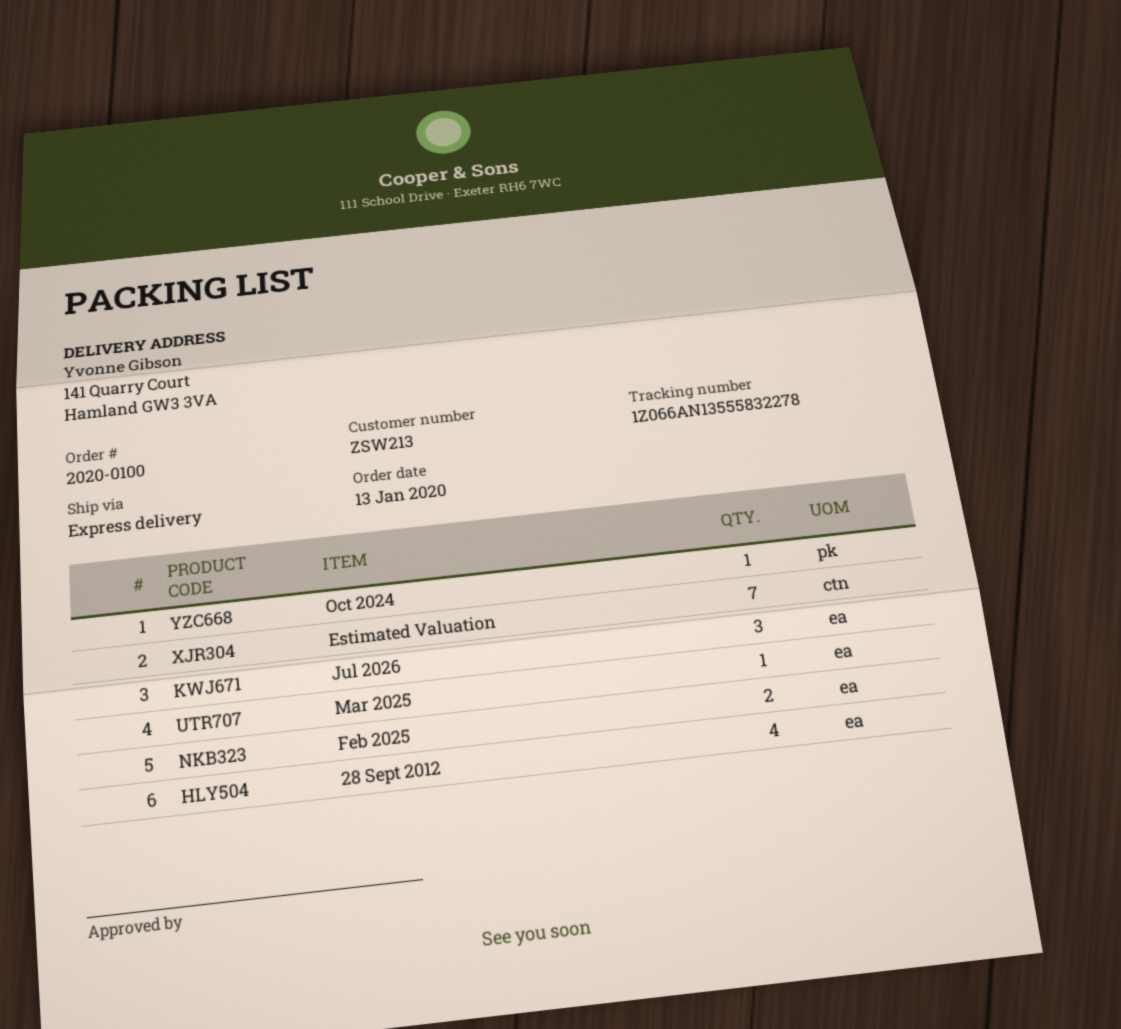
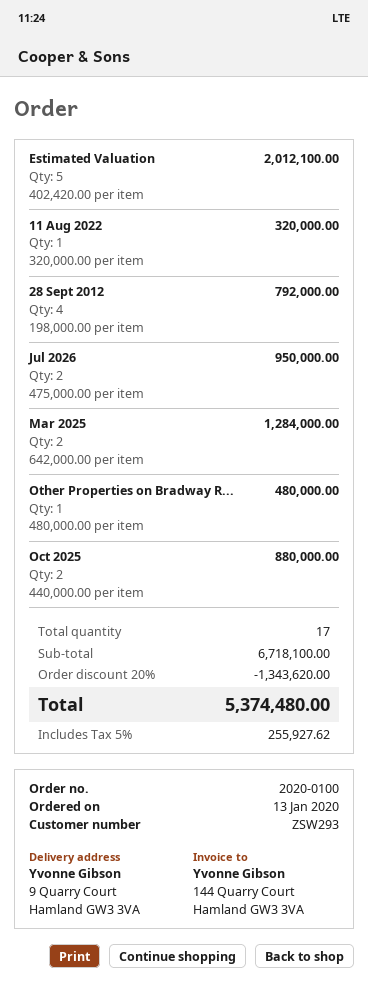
customer number: ZSW213 -> ZSW293
ship to: 141 Quarry Court, Hamland GW3 3VA -> 9 Quarry Court, Hamland GW3 3VA
Oct 2024: 1 -> none
Estimated Valuation: 7 -> 5
Jul 2026: 3 -> 2
Mar 2025: 1 -> 2
Feb 2025: 2 -> none
11 Aug 2022: none -> 1
Other Properties on Bradway R...: none -> 1
Oct 2025: none -> 2

